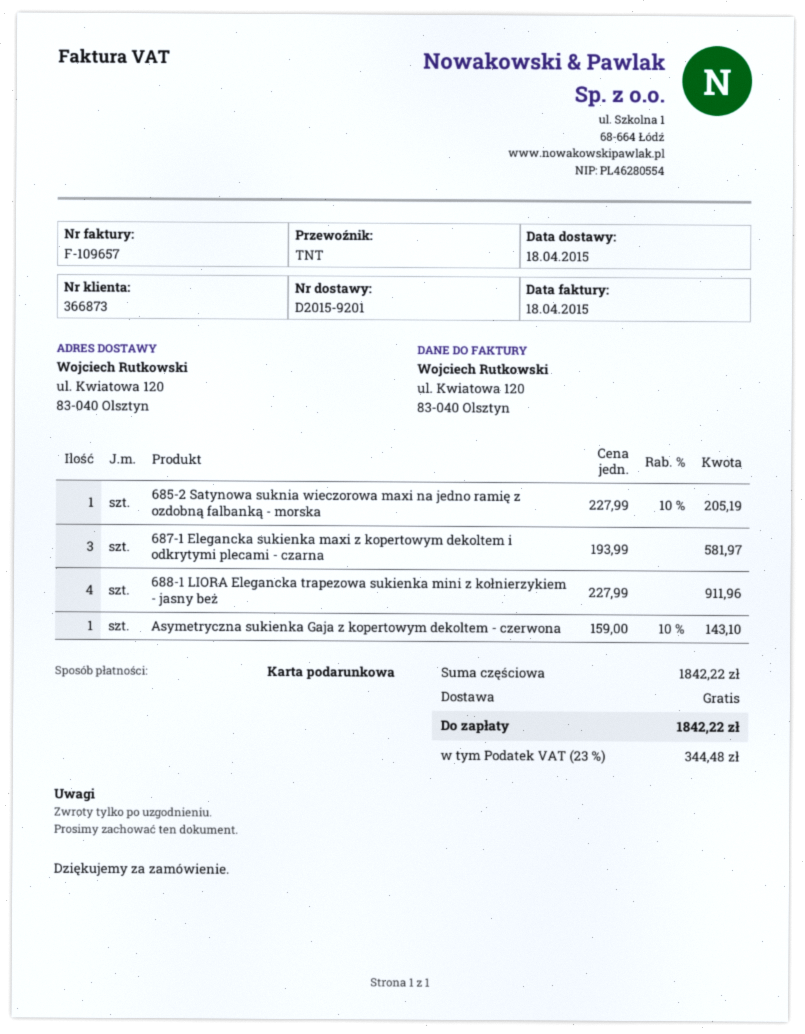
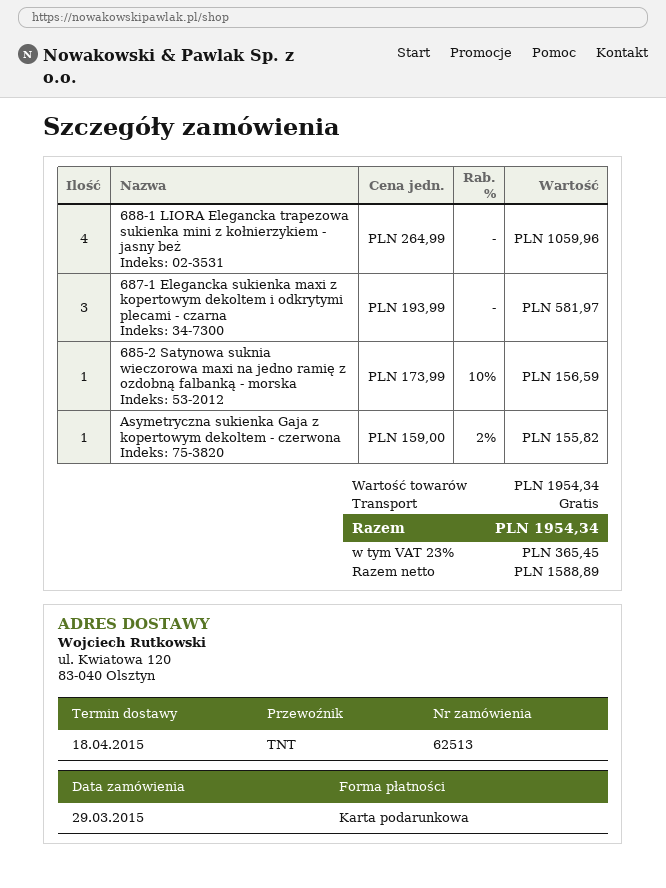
685-2 Satynowa suknia wieczorowa maxi na jedno ramię z ozdobną falbanką - morska: 1 x 227.99 - 10% = 205.19 -> 1 x 173.99 - 10% = 156.59
688-1 LIORA Elegancka trapezowa sukienka mini z kołnierzykiem - jasny beż: 4 x 227.99 = 911.96 -> 4 x 264.99 = 1059.96
Asymetryczna sukienka Gaja z kopertowym dekoltem - czerwona: 1 x 159.00 - 10% = 143.10 -> 1 x 159.00 - 2% = 155.82
subtotal: 1842.22 -> 1954.34
tax: 23% = 344.48 -> 23% = 365.45
total: 1842.22 -> 1954.34

